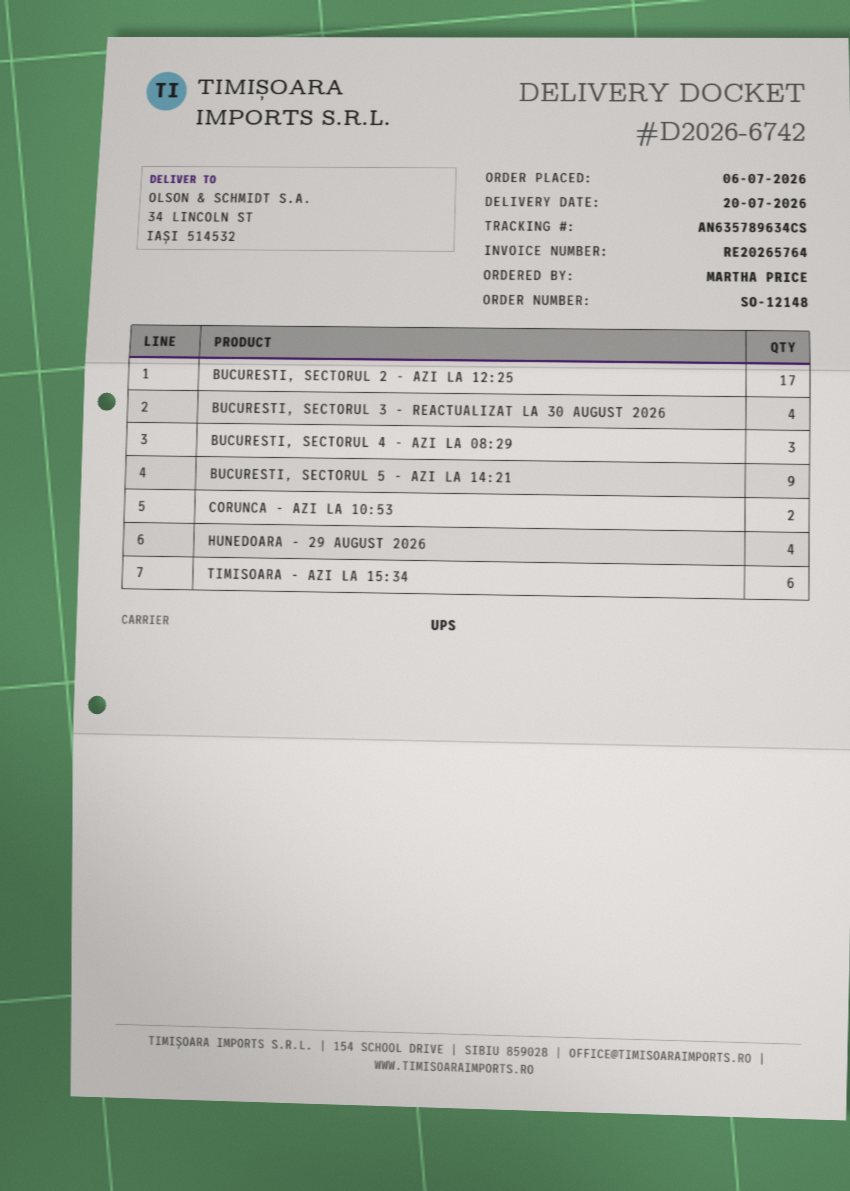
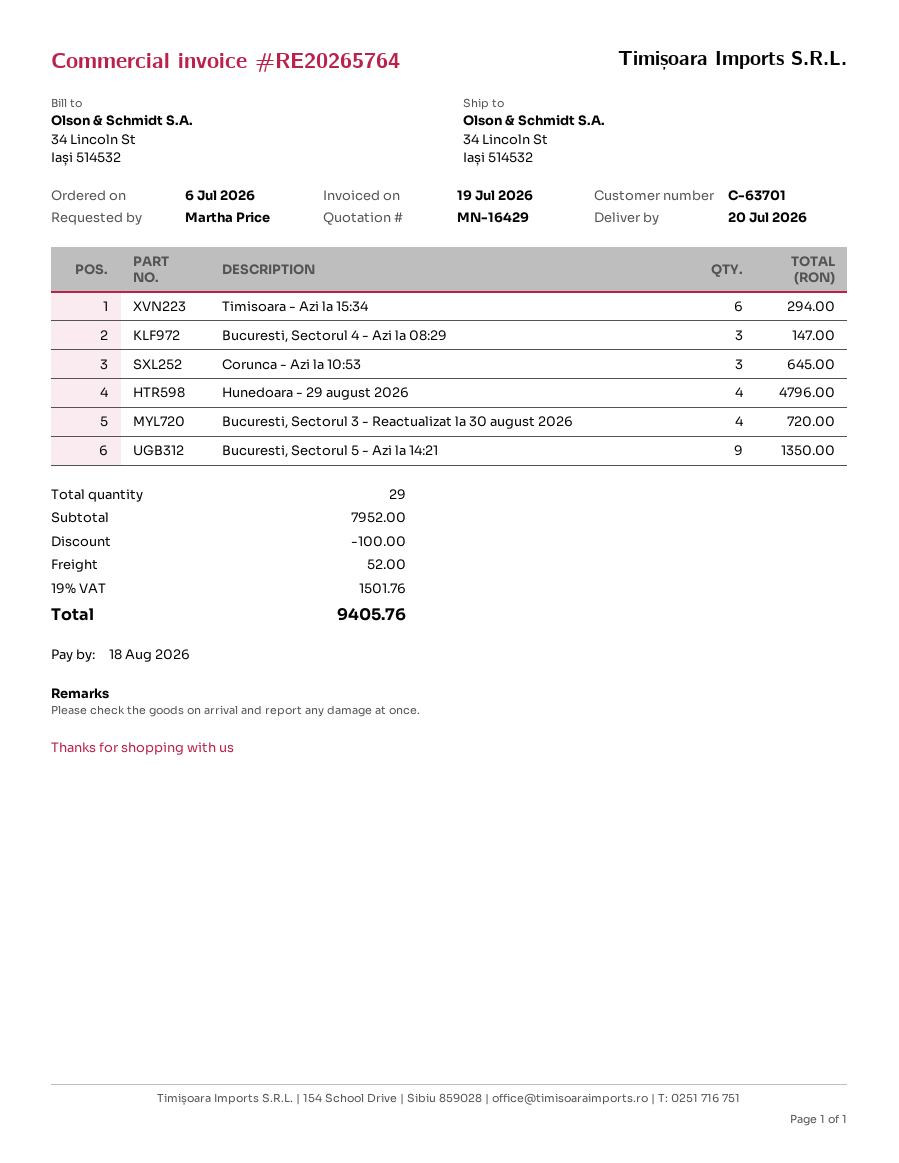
BUCURESTI, SECTORUL 2 - AZI LA 12:25: 17 -> none
CORUNCA - AZI LA 10:53: 2 -> 3

